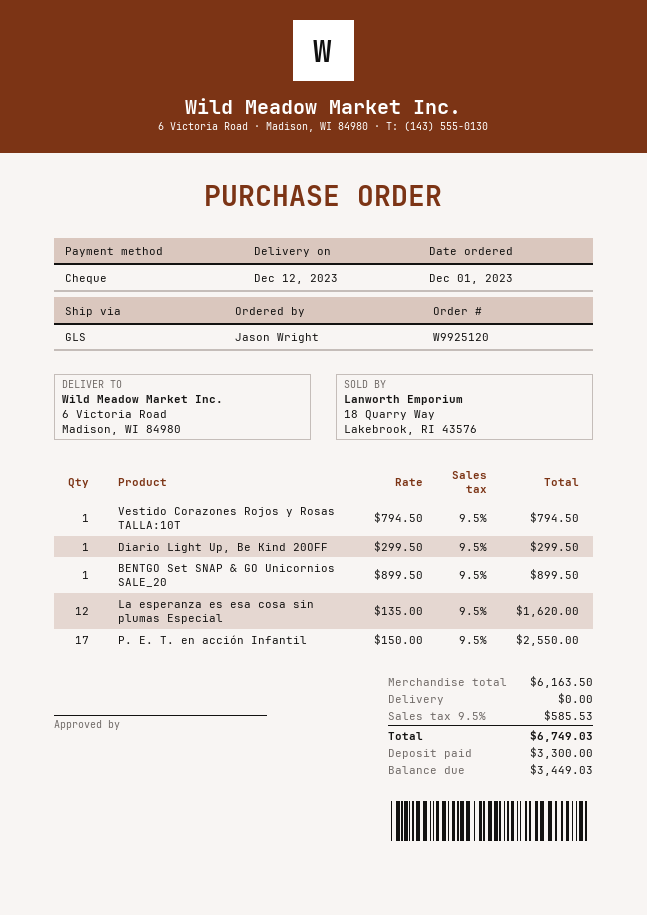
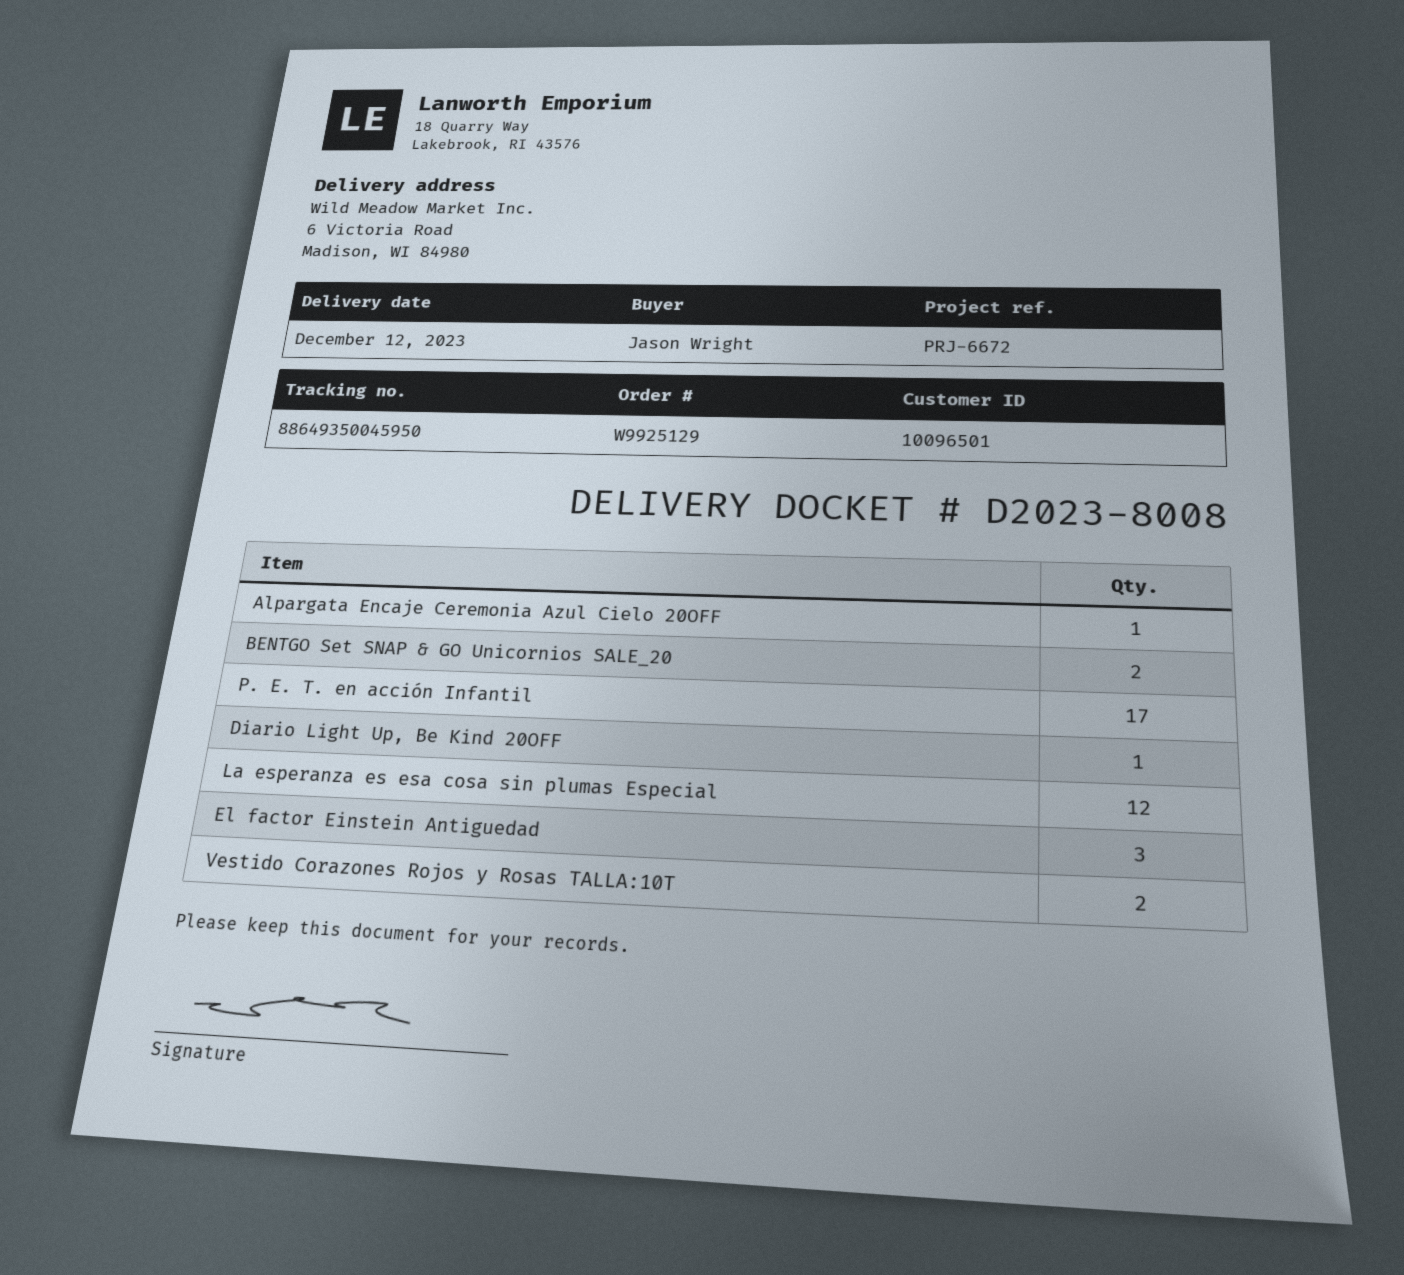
order number: W9925120 -> W9925129
Vestido Corazones Rojos y Rosas TALLA:10T: 1 -> 2
BENTGO Set SNAP & GO Unicornios SALE_20: 1 -> 2
Alpargata Encaje Ceremonia Azul Cielo 20OFF: none -> 1
El factor Einstein Antiguedad: none -> 3

